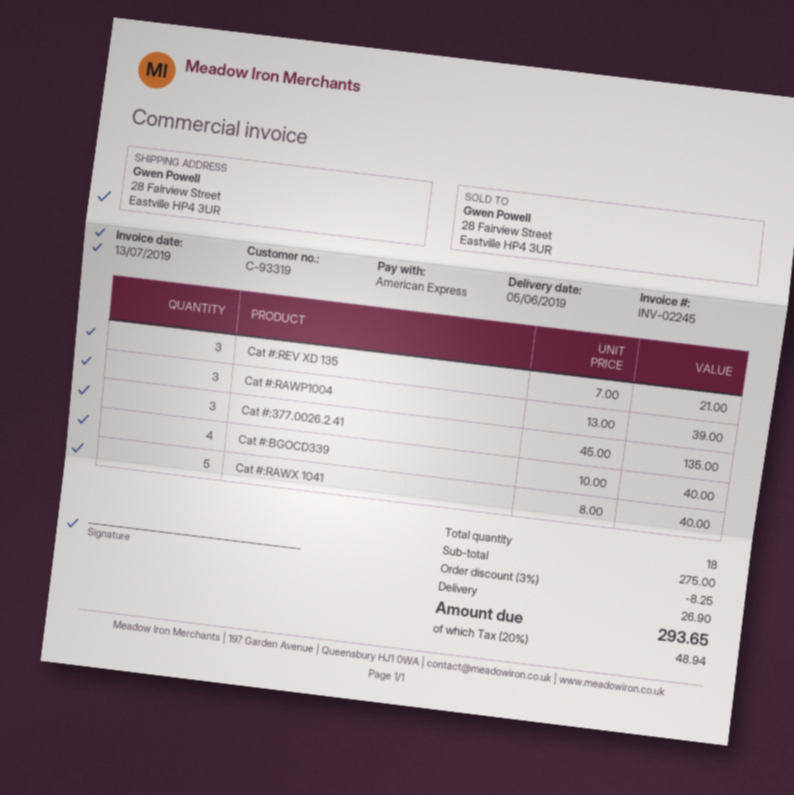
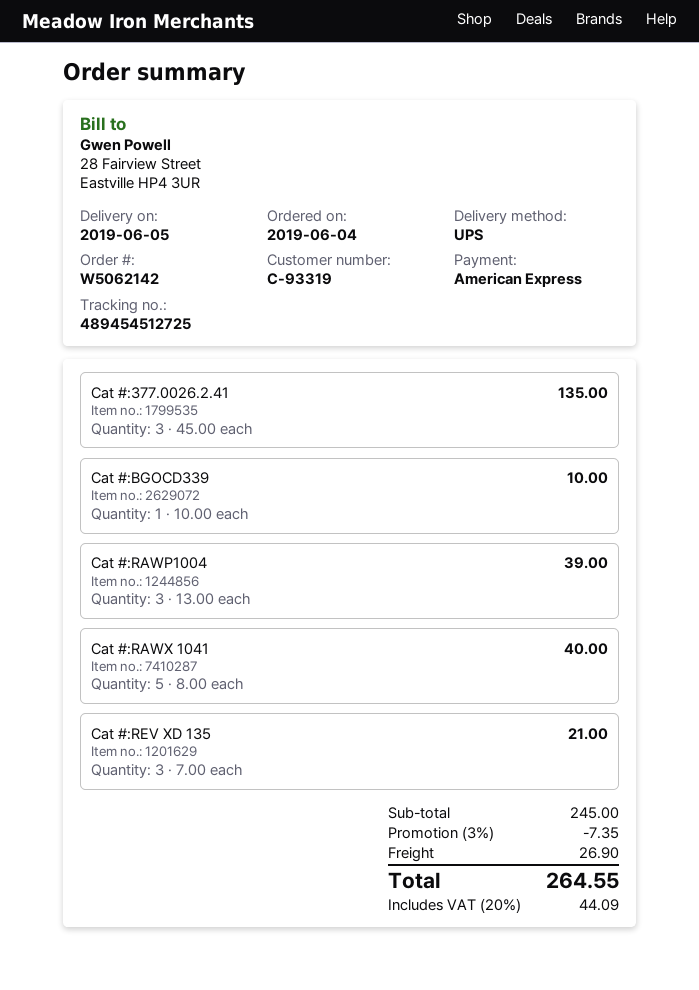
Cat #:BGOCD339: 4 x 10.00 = 40.00 -> 1 x 10.00 = 10.00
subtotal: 275.00 -> 245.00
discount: 3% = 8.25 -> 3% = 7.35
tax: 20% = 48.94 -> 20% = 44.09
total: 293.65 -> 264.55

